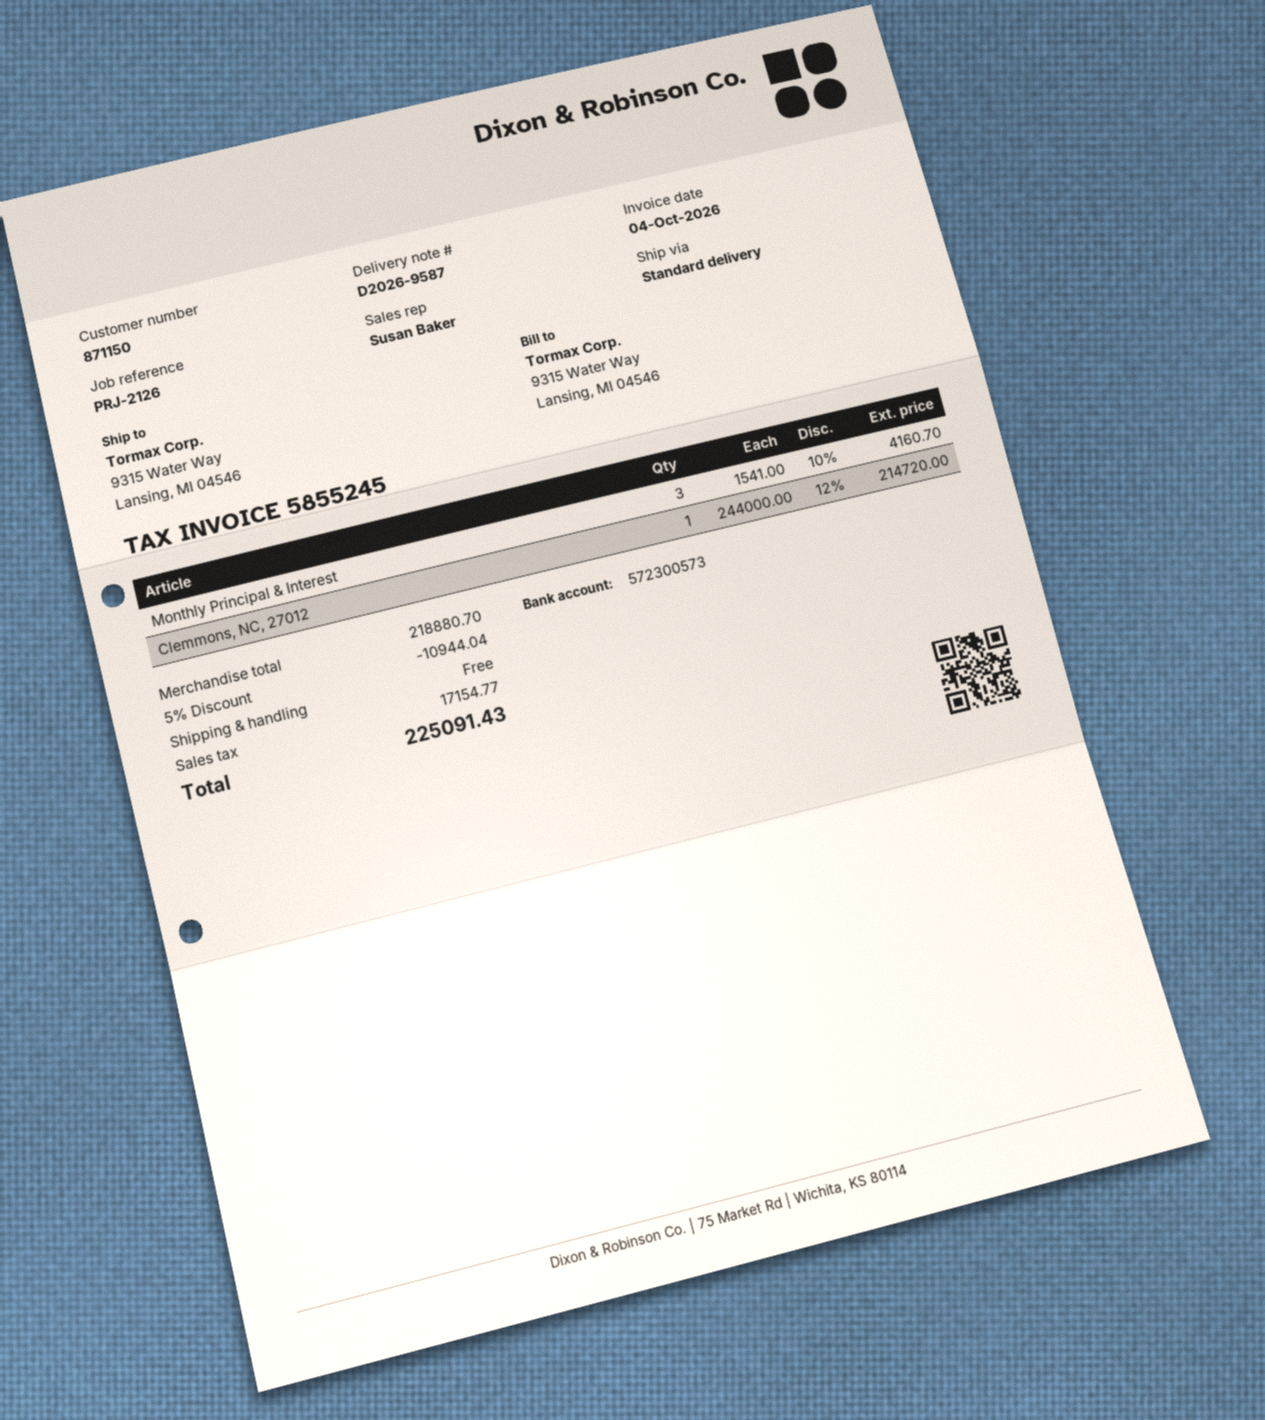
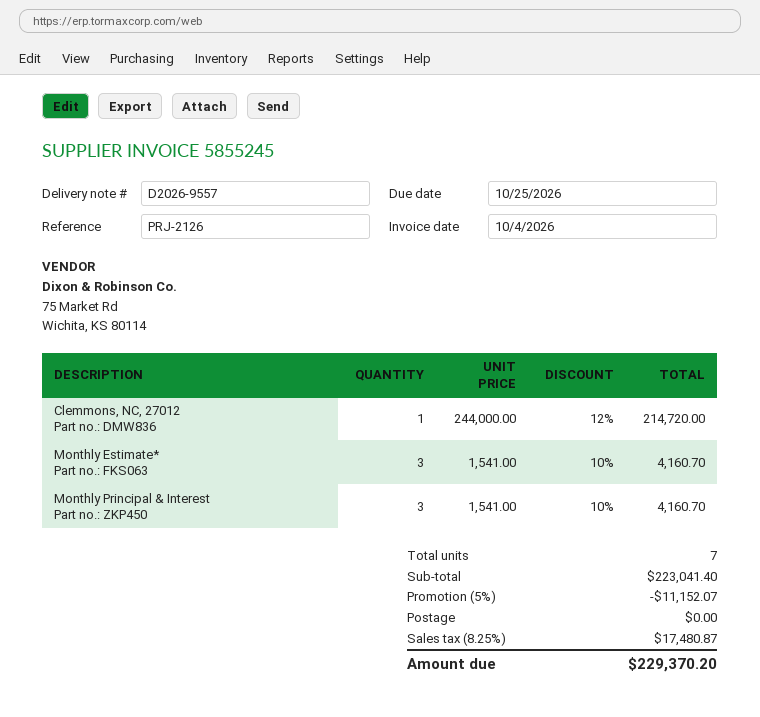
delivery note number: D2026-9587 -> D2026-9557
Monthly Estimate*: none -> 3 x 1541.00 - 10% = 4160.70
subtotal: 218880.70 -> 223041.40
discount: 5% = 10944.04 -> 5% = 11152.07
tax: 17154.77 -> 17480.87
total: 225091.43 -> 229370.20

